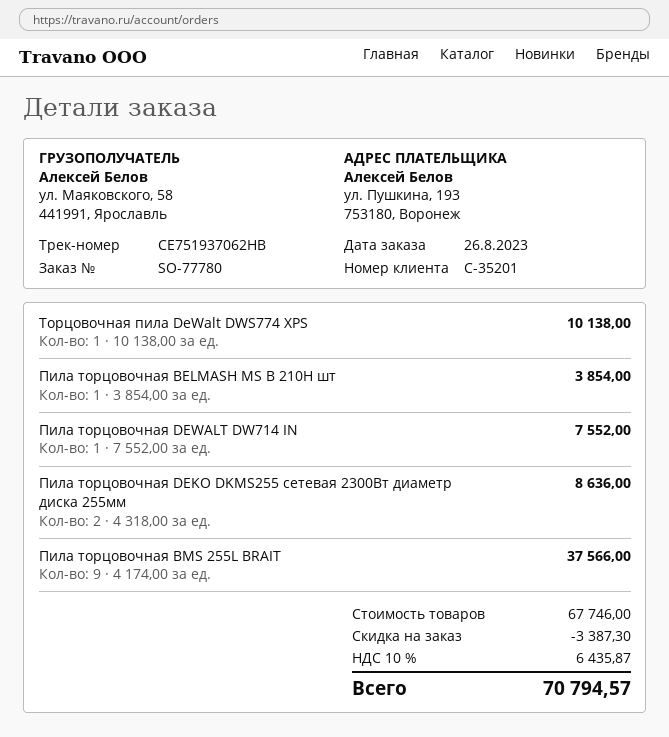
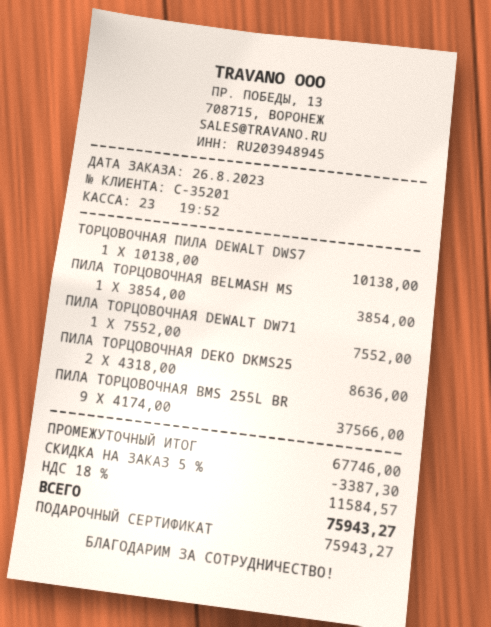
tax: 10% = 6435.87 -> 18% = 11584.57
total: 70794.57 -> 75943.27

